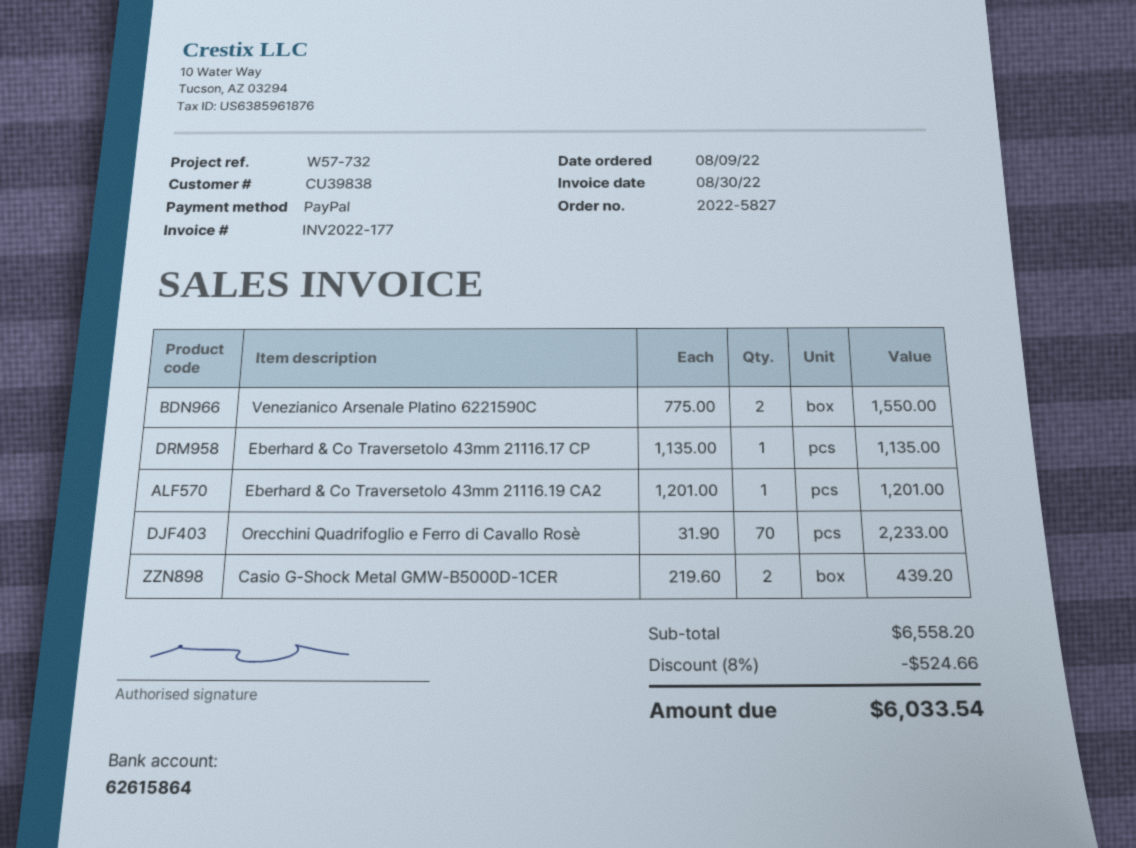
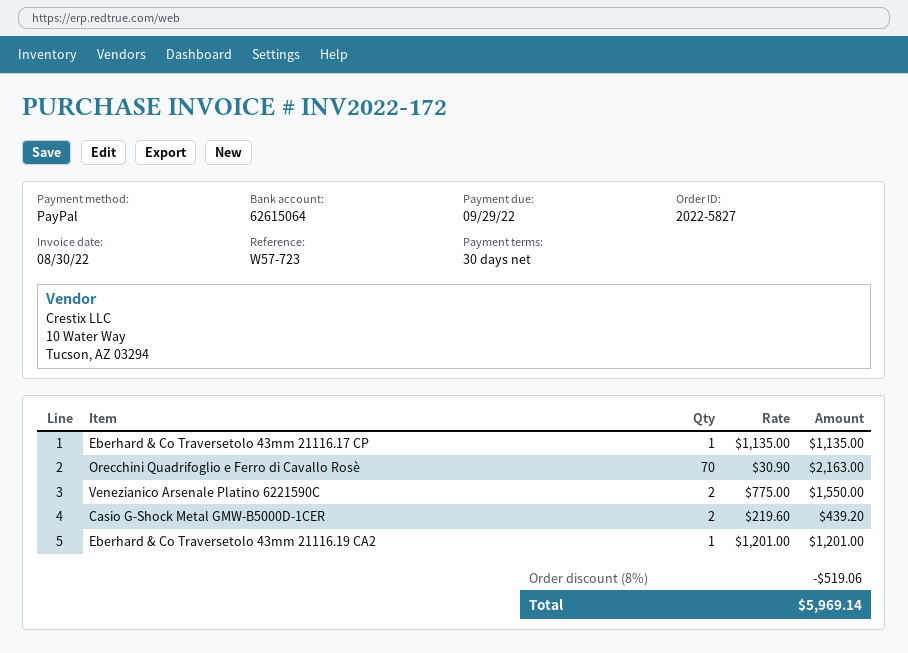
invoice number: INV2022-177 -> INV2022-172
reference: W57-732 -> W57-723
bank account: 62615864 -> 62615064
Orecchini Quadrifoglio e Ferro di Cavallo Rosè: 70 x 31.90 = 2233.00 -> 70 x 30.90 = 2163.00
discount: 8% = 524.66 -> 8% = 519.06
total: 6033.54 -> 5969.14

